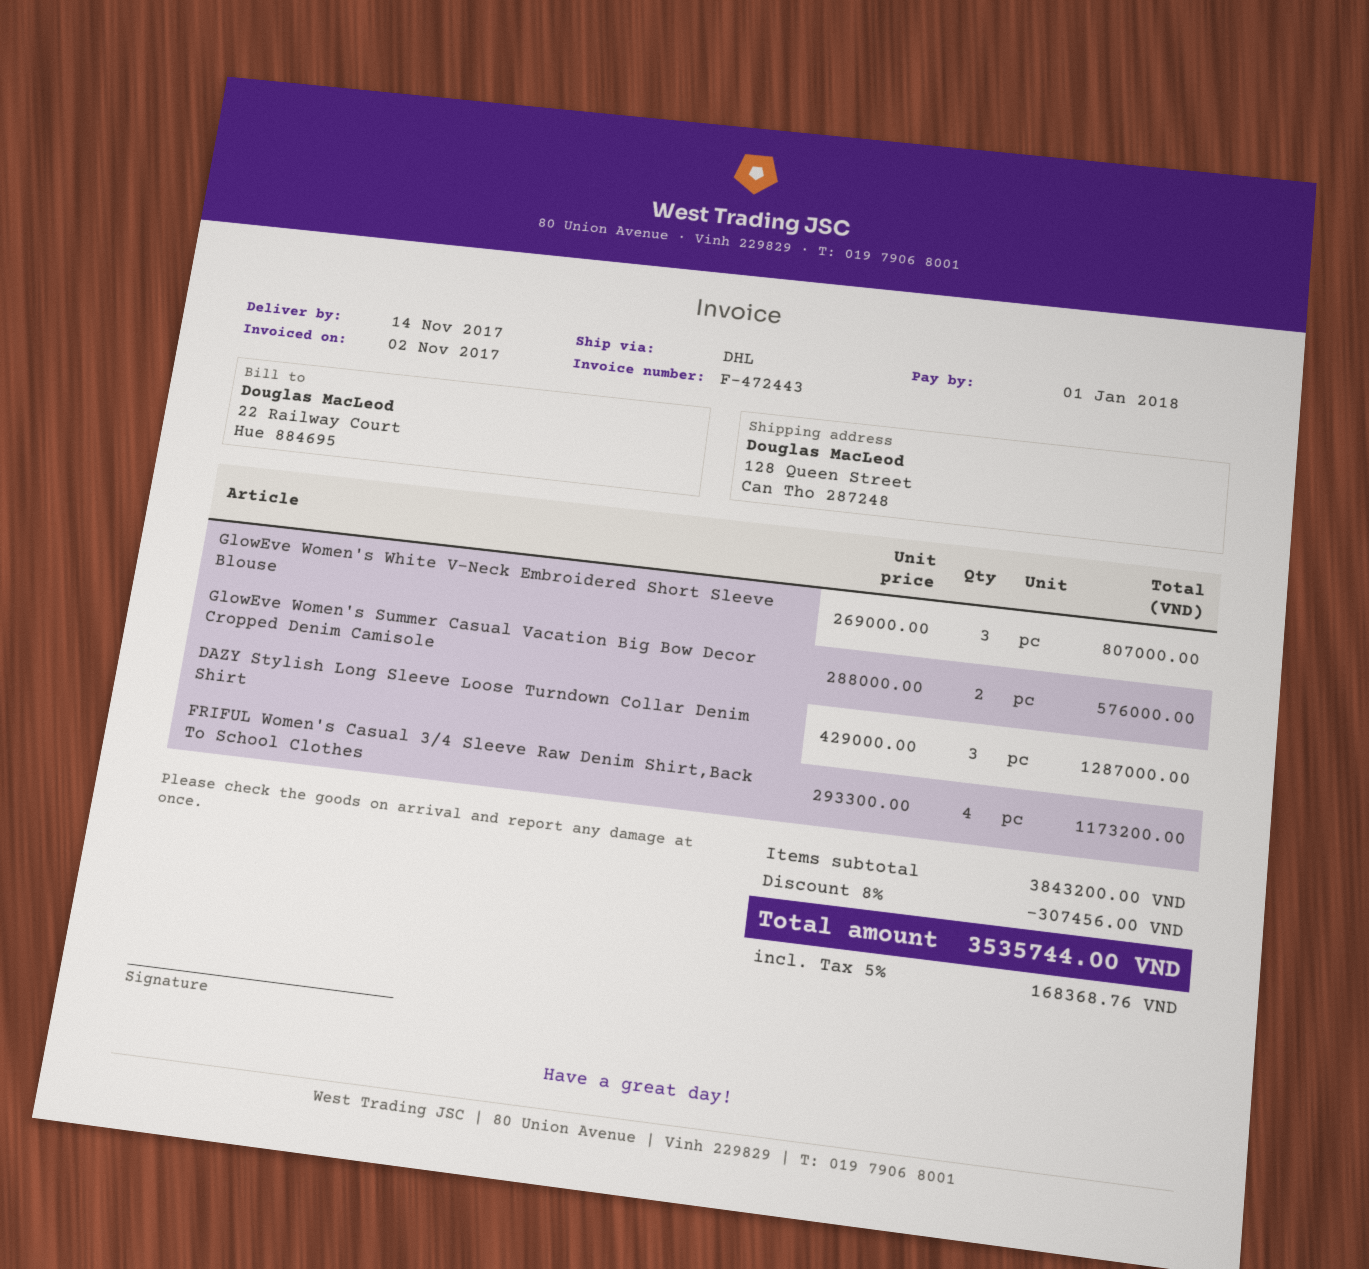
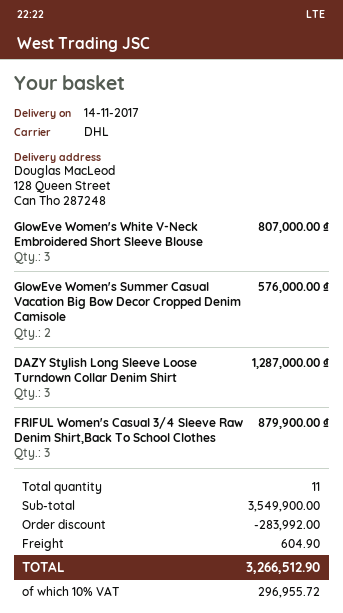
FRIFUL Women's Casual 3/4 Sleeve Raw Denim Shirt,Back To School Clothes: 4 for 1173200.00 -> 3 for 879900.00
subtotal: 3843200.00 -> 3549900.00
discount: 307456.00 -> 283992.00
shipping: none -> 604.90
tax: 5% = 168368.76 -> 10% = 296955.72
total: 3535744.00 -> 3266512.90

